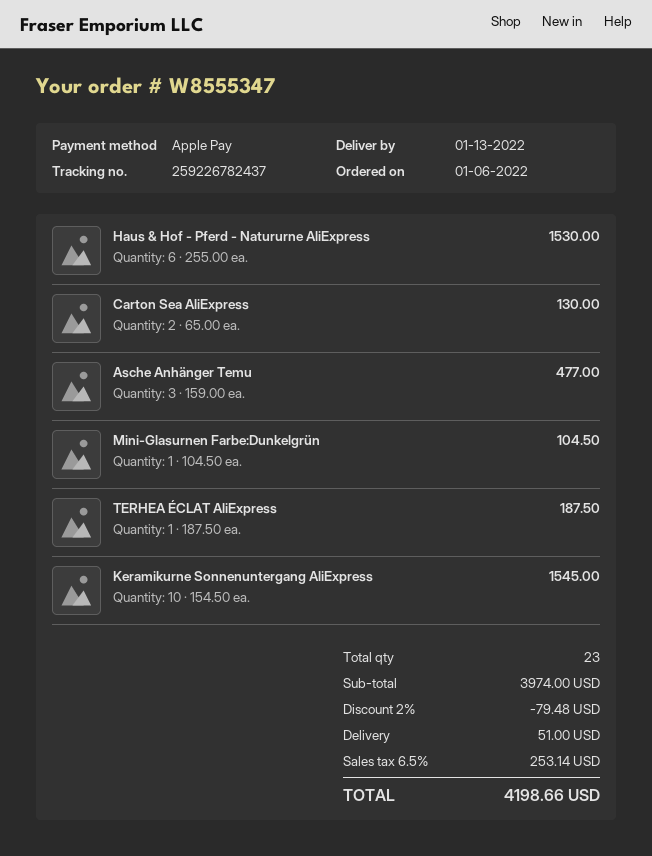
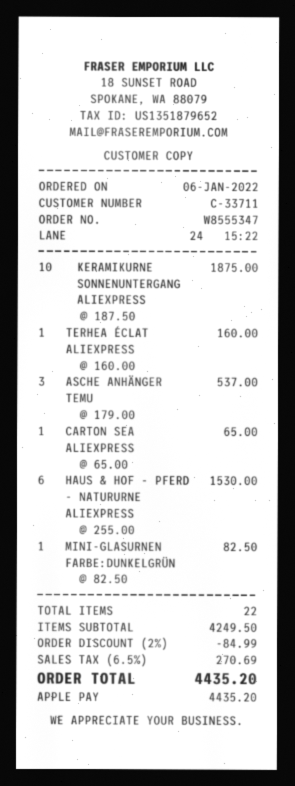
Carton Sea AliExpress: 2 x 65.00 = 130.00 -> 1 x 65.00 = 65.00
Asche Anhänger Temu: 3 x 159.00 = 477.00 -> 3 x 179.00 = 537.00
Mini-Glasurnen Farbe:Dunkelgrün: 1 x 104.50 = 104.50 -> 1 x 82.50 = 82.50
TERHEA ÉCLAT AliExpress: 1 x 187.50 = 187.50 -> 1 x 160.00 = 160.00
Keramikurne Sonnenuntergang AliExpress: 10 x 154.50 = 1545.00 -> 10 x 187.50 = 1875.00
total quantity: 23 -> 22
subtotal: 3974.00 -> 4249.50
discount: 2% = 79.48 -> 2% = 84.99
shipping: 51.00 -> none
tax: 6.5% = 253.14 -> 6.5% = 270.69
total: 4198.66 -> 4435.20

